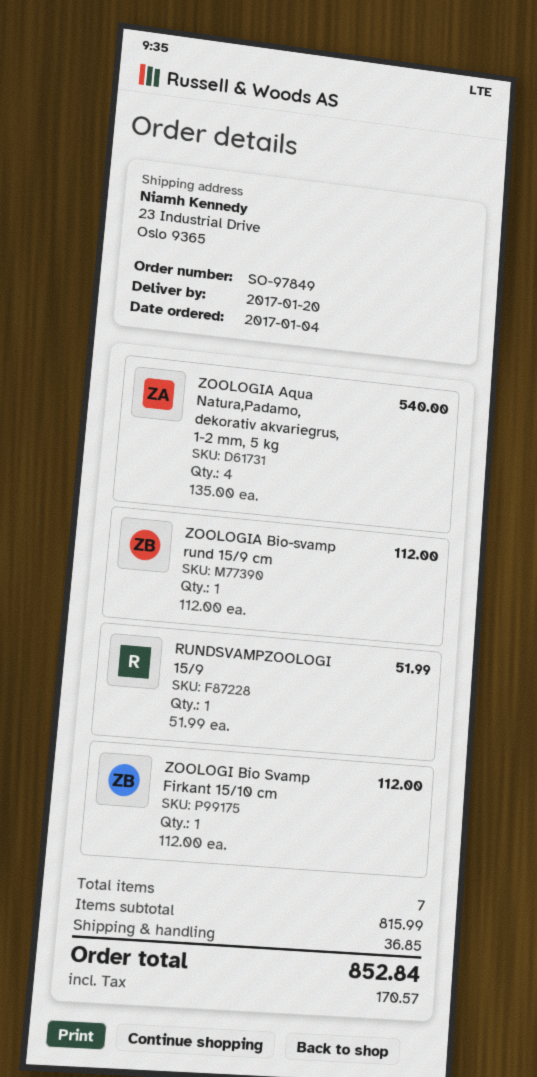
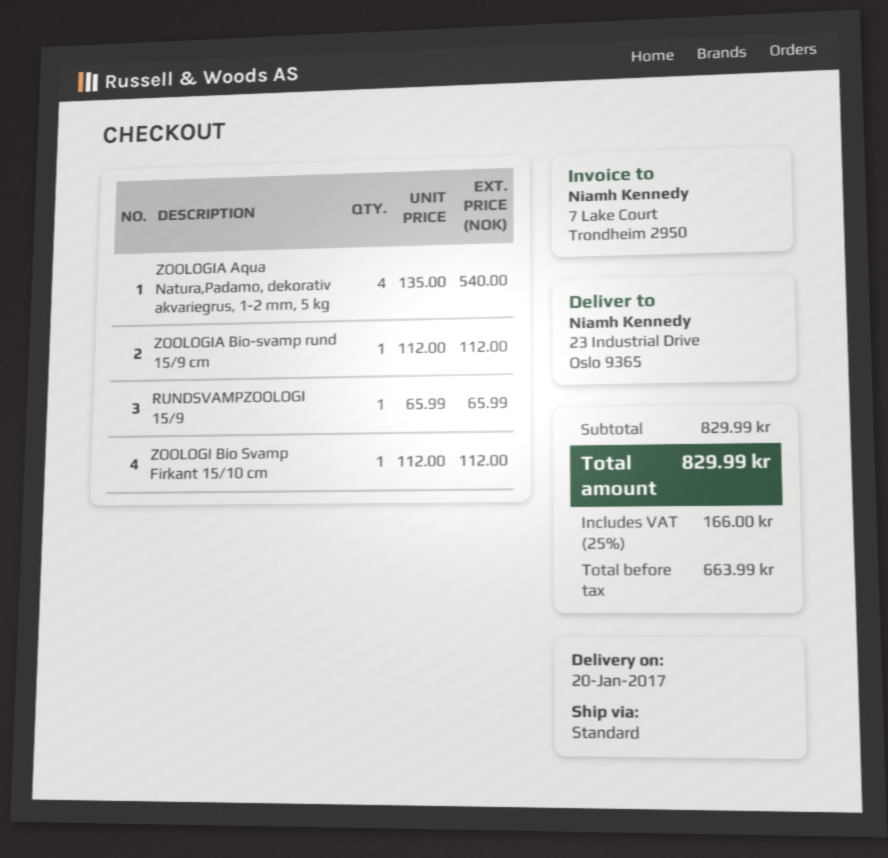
RUNDSVAMPZOOLOGI 15/9: 1 x 51.99 = 51.99 -> 1 x 65.99 = 65.99
subtotal: 815.99 -> 829.99
shipping: 36.85 -> none
tax: 170.57 -> 166.00
total: 852.84 -> 829.99

